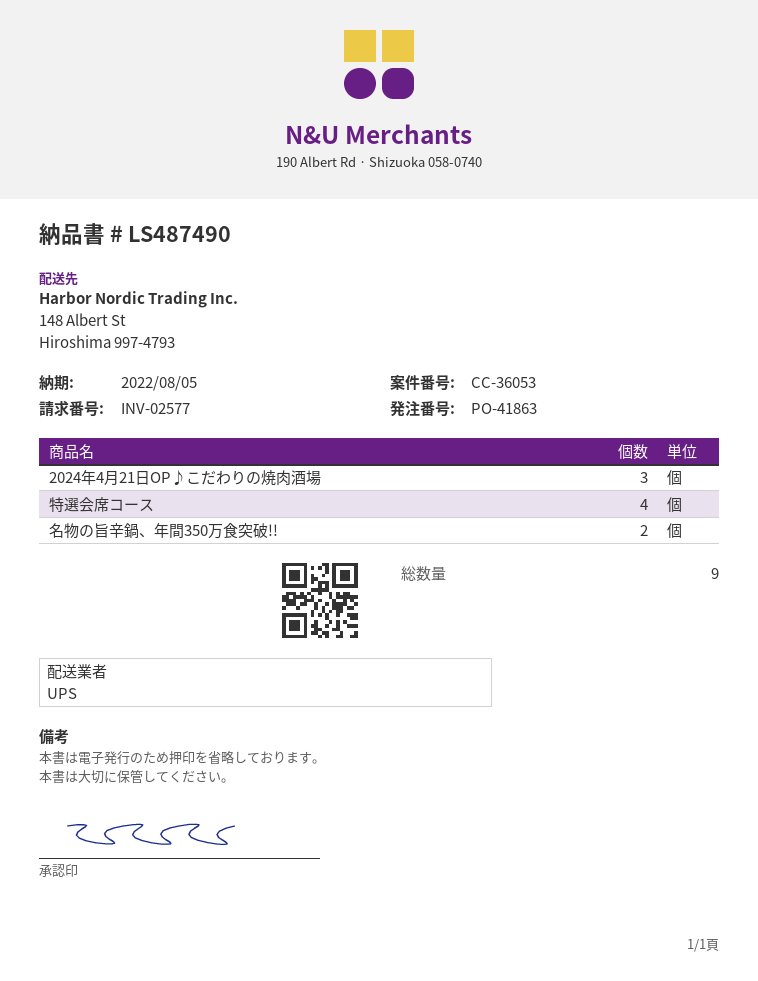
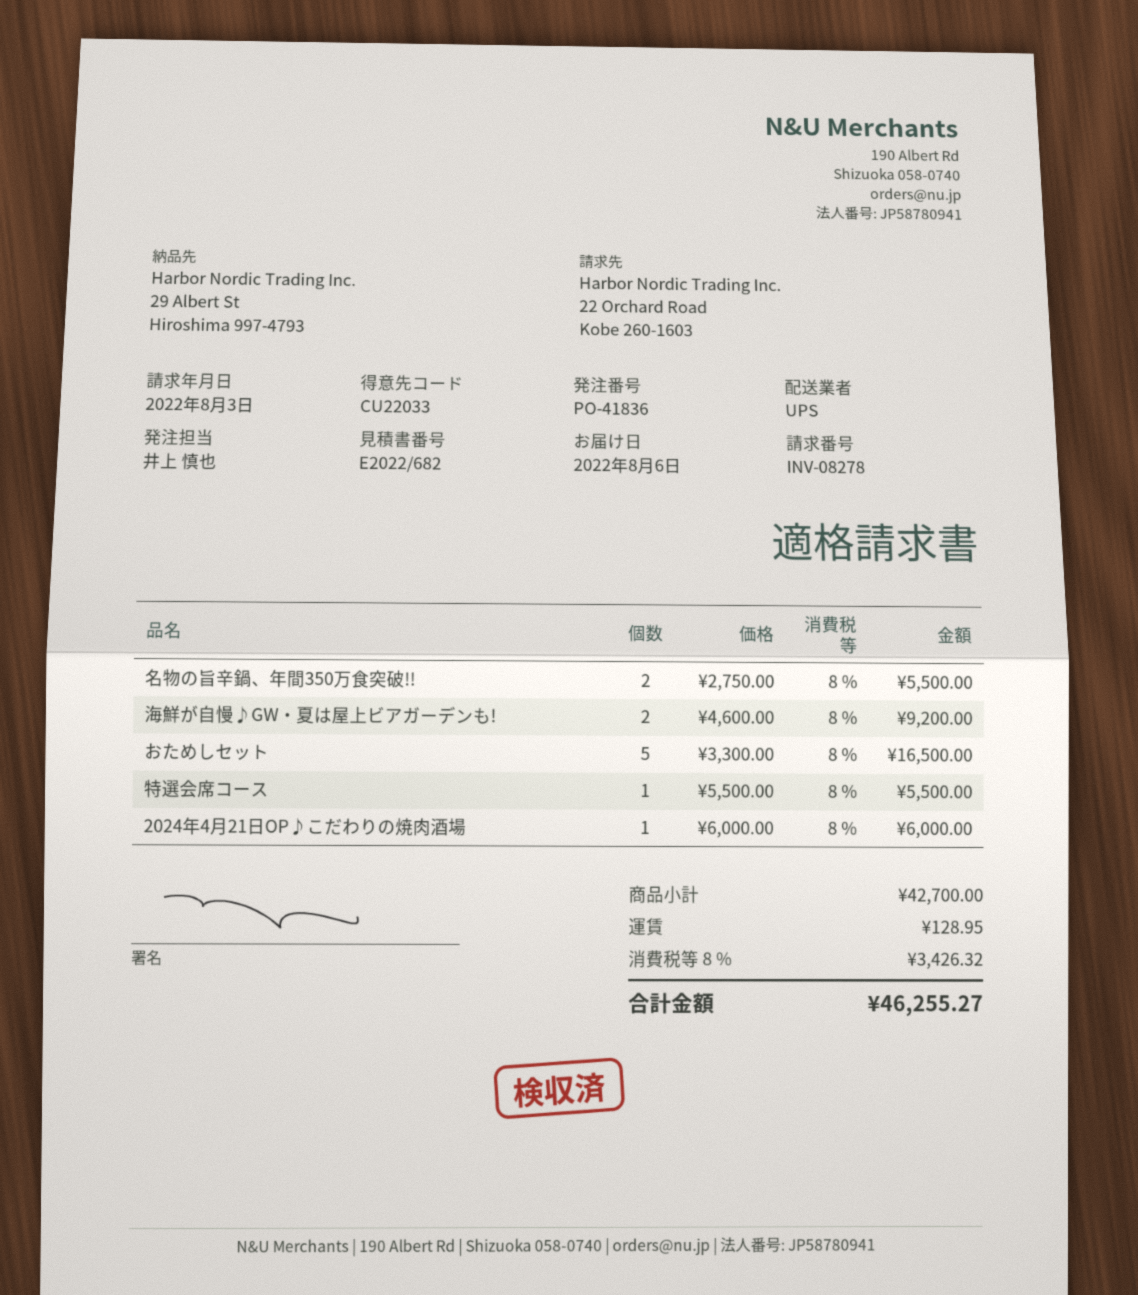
order number: PO-41863 -> PO-41836
delivery date: 2022-08-05 -> 2022-08-06
invoice number: INV-02577 -> INV-08278
ship to: 148 Albert St, Hiroshima 997-4793 -> 29 Albert St, Hiroshima 997-4793
2024年4月21日OP♪こだわりの焼肉酒場: 3 -> 1
特選会席コース: 4 -> 1
海鮮が自慢♪GW・夏は屋上ビアガーデンも!: none -> 2
おためしセット: none -> 5

